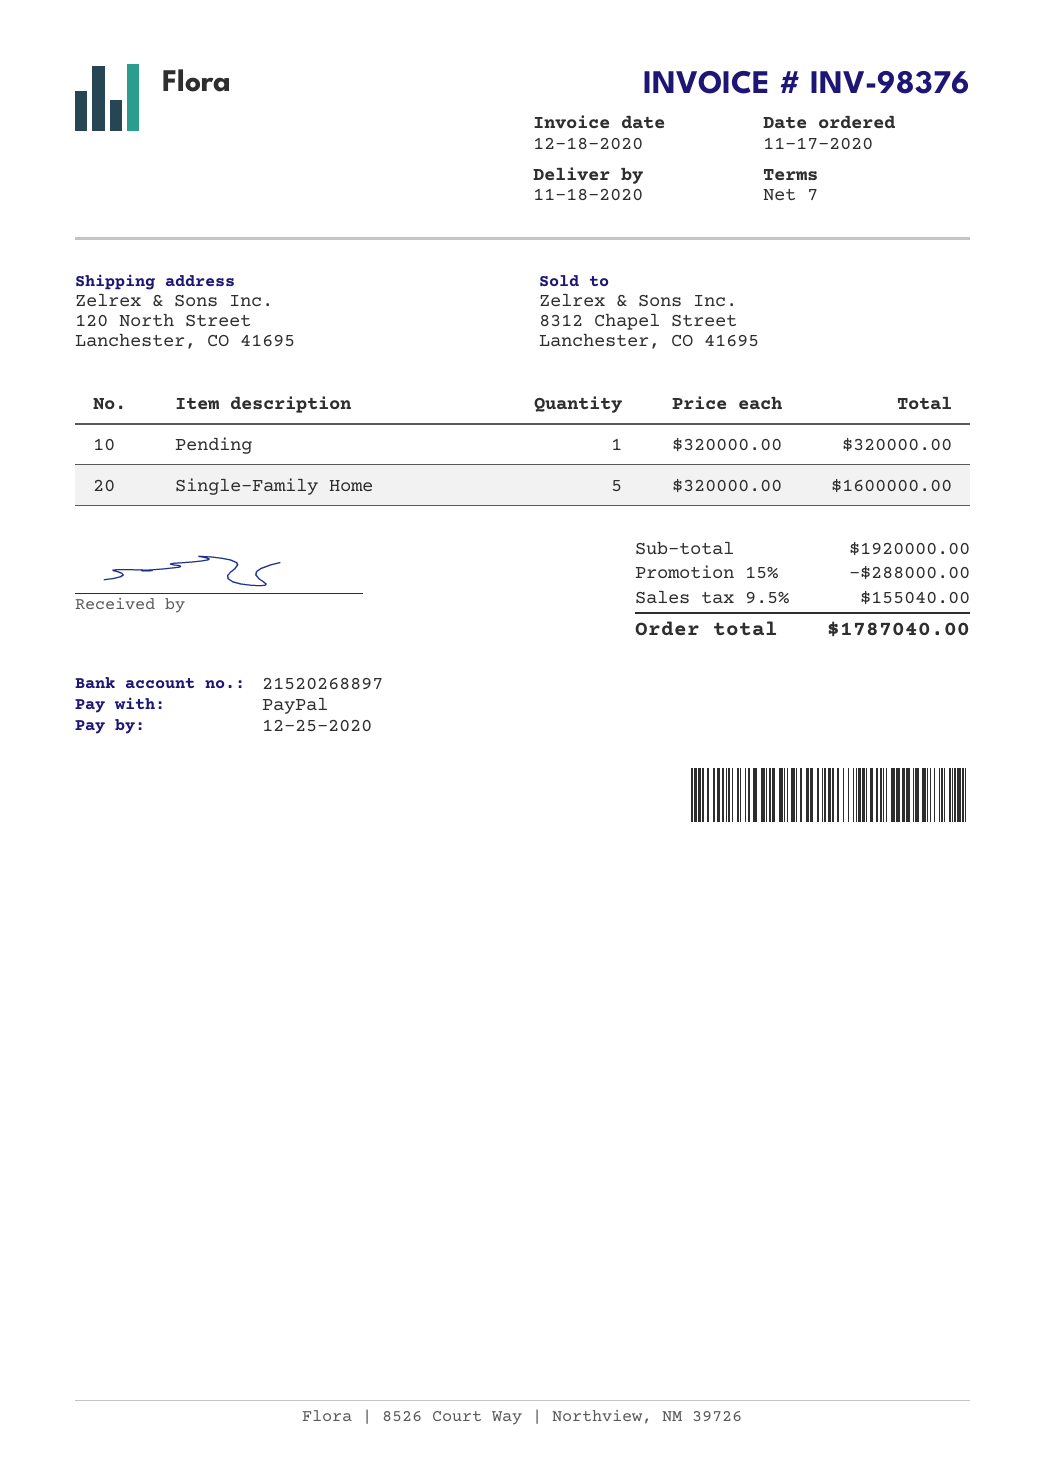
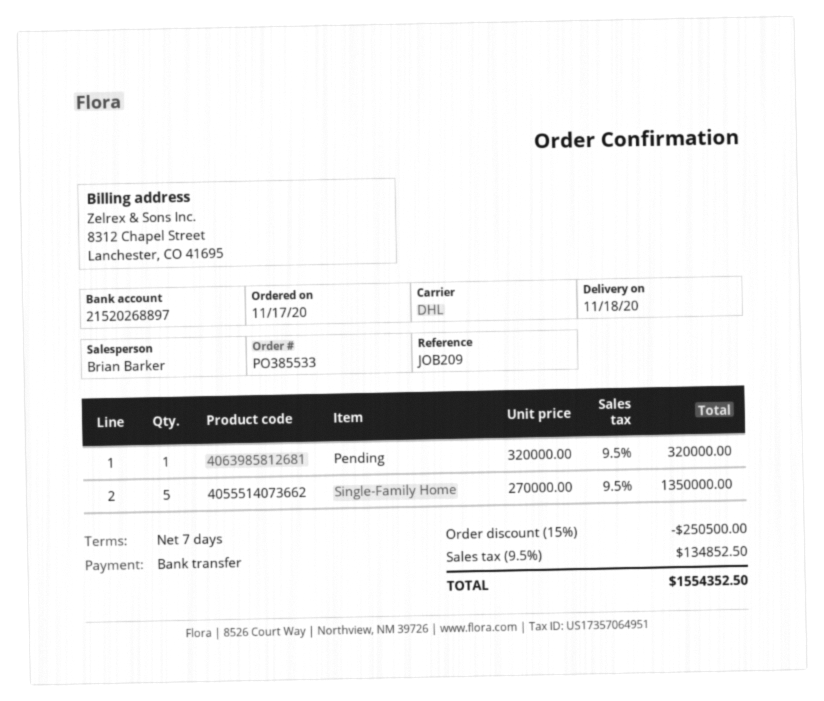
payment method: PayPal -> bank transfer
Single-Family Home: 5 x 320000.00 = 1600000.00 -> 5 x 270000.00 = 1350000.00
discount: 15% = 288000.00 -> 15% = 250500.00
tax: 9.5% = 155040.00 -> 9.5% = 134852.50
total: 1787040.00 -> 1554352.50

